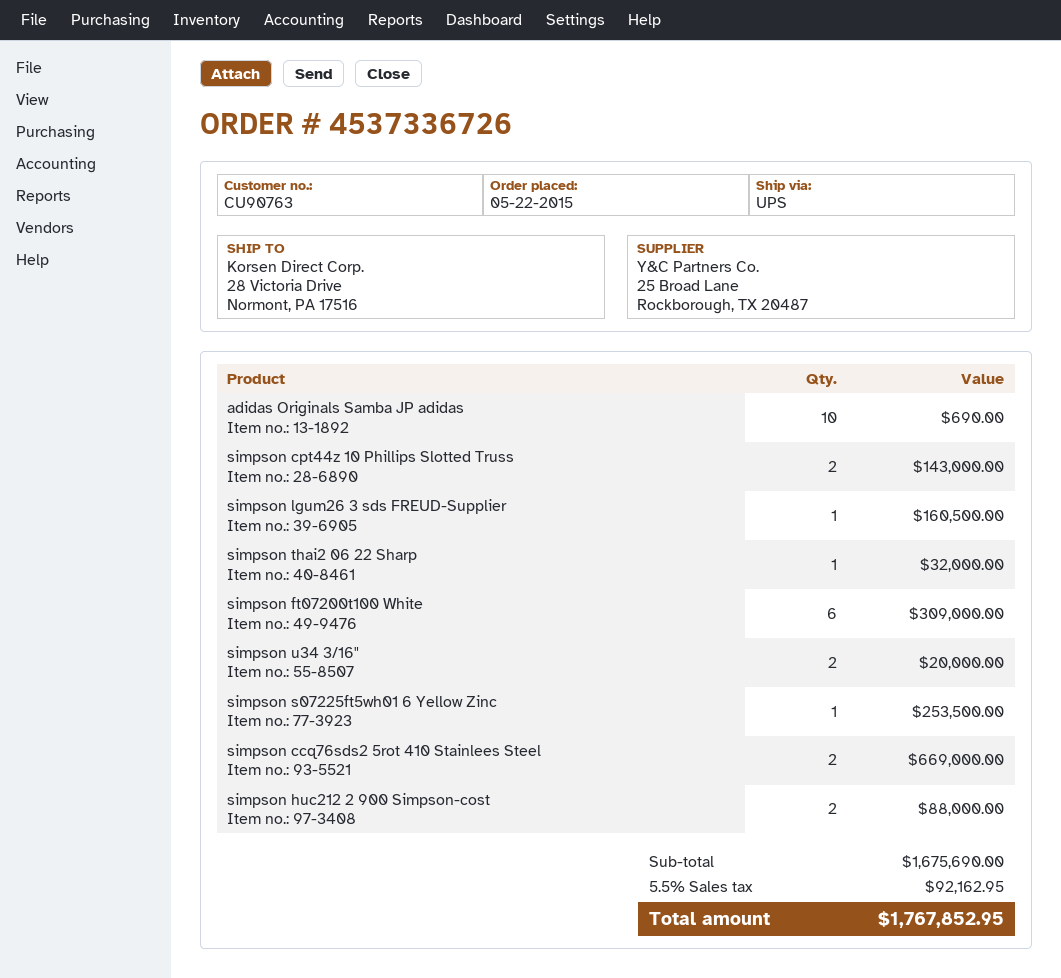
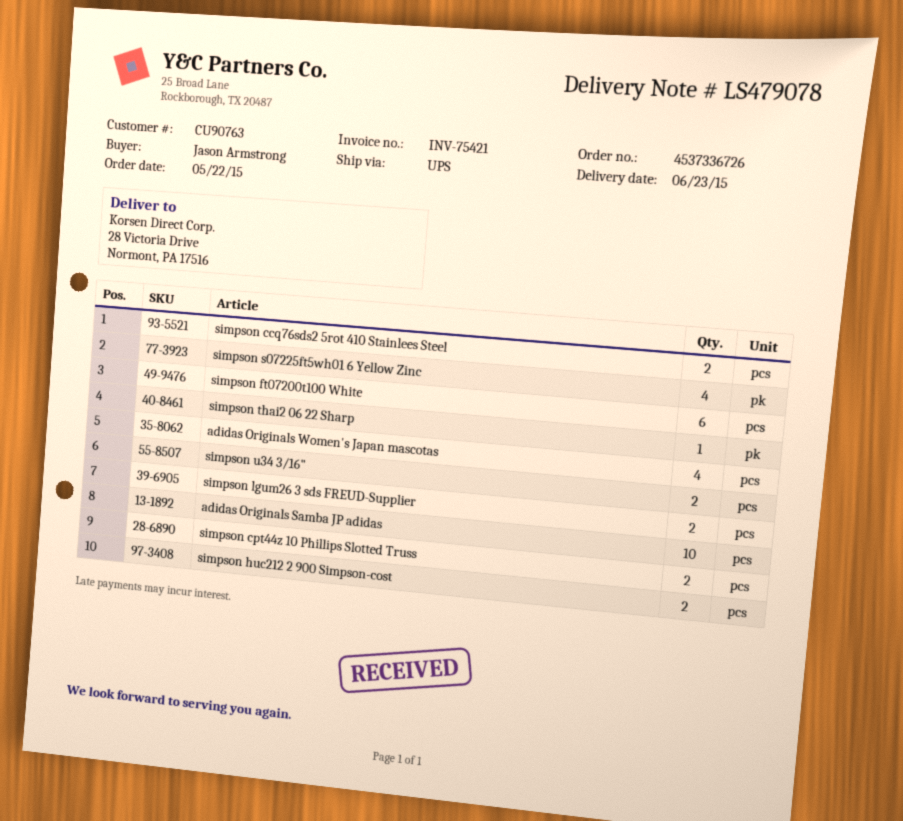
simpson lgum26 3 sds FREUD-Supplier: 1 -> 2
simpson s07225ft5wh01 6 Yellow Zinc: 1 -> 4
adidas Originals Women's Japan mascotas: none -> 4

